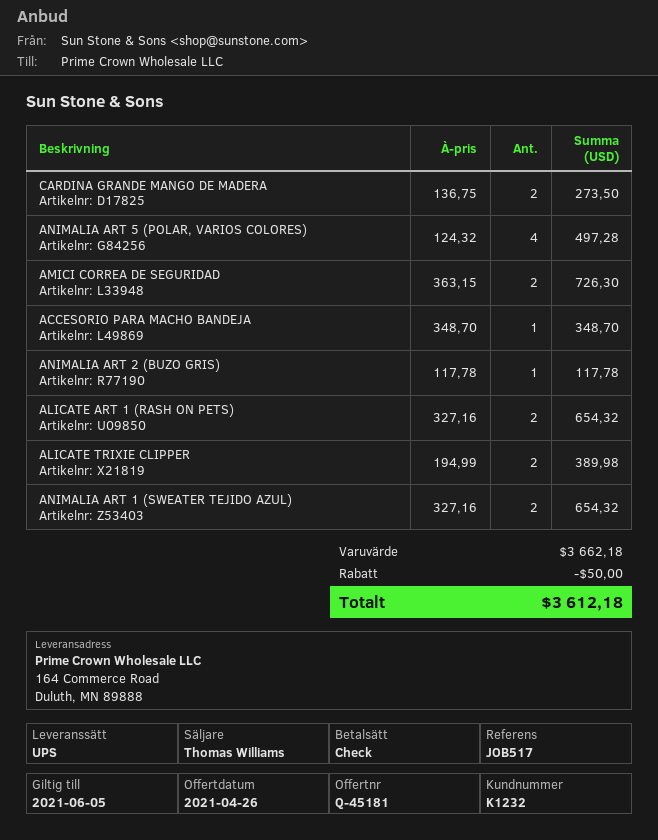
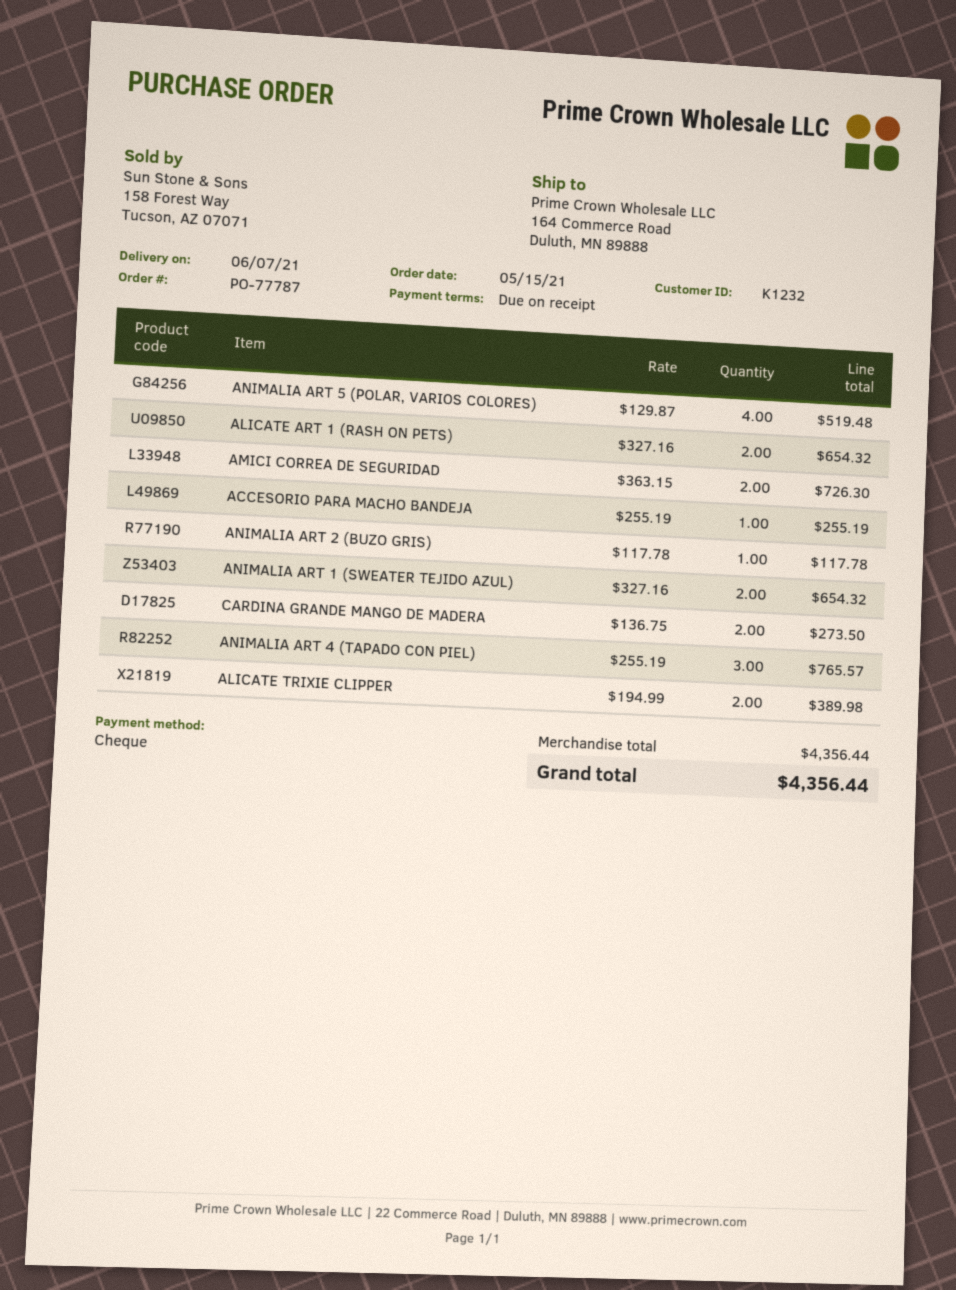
ANIMALIA ART 5 (POLAR, VARIOS COLORES): 4 x 124.32 = 497.28 -> 4 x 129.87 = 519.48
ACCESORIO PARA MACHO BANDEJA: 1 x 348.70 = 348.70 -> 1 x 255.19 = 255.19
ANIMALIA ART 4 (TAPADO CON PIEL): none -> 3 x 255.19 = 765.57
subtotal: 3662.18 -> 4356.44
discount: 50.00 -> none
total: 3612.18 -> 4356.44

